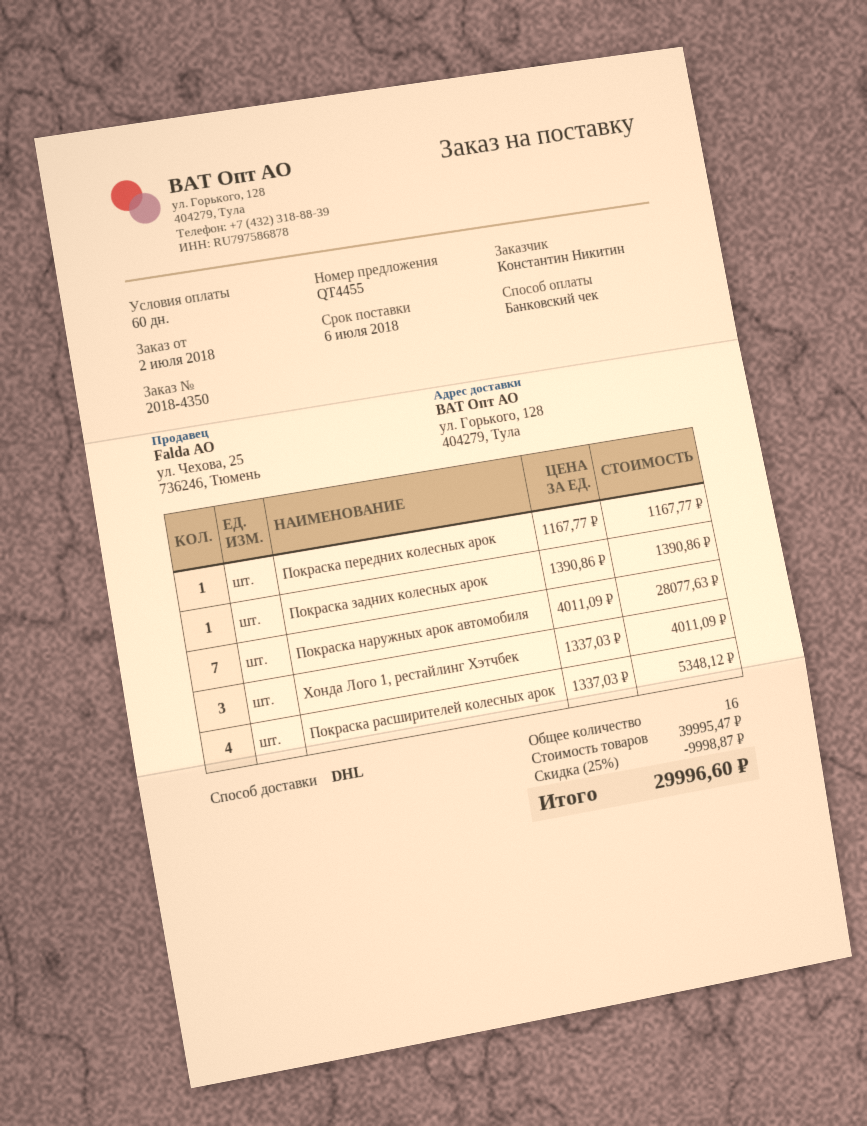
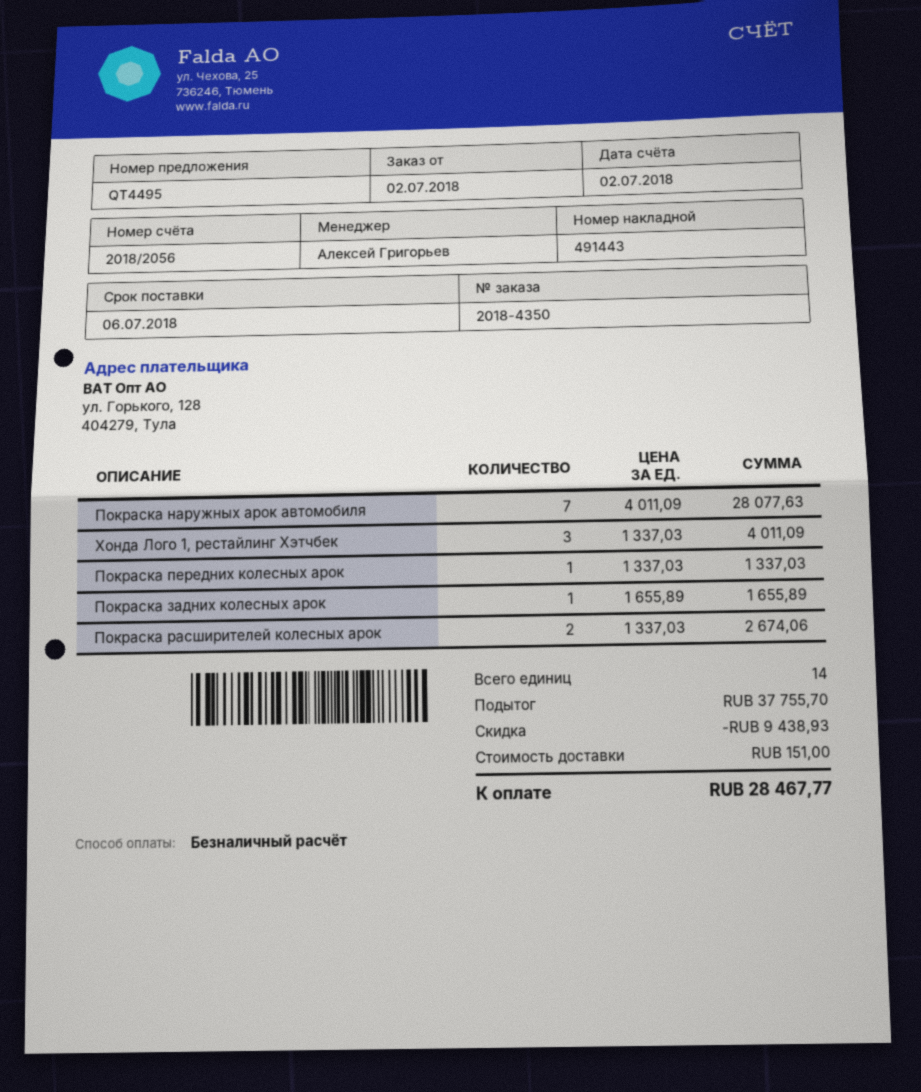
quote number: QT4455 -> QT4495
payment method: cheque -> bank transfer
Покраска передних колесных арок: 1 x 1167.77 = 1167.77 -> 1 x 1337.03 = 1337.03
Покраска задних колесных арок: 1 x 1390.86 = 1390.86 -> 1 x 1655.89 = 1655.89
Покраска расширителей колесных арок: 4 x 1337.03 = 5348.12 -> 2 x 1337.03 = 2674.06
total quantity: 16 -> 14
subtotal: 39995.47 -> 37755.70
discount: 9998.87 -> 9438.93
shipping: none -> 151.00
total: 29996.60 -> 28467.77

